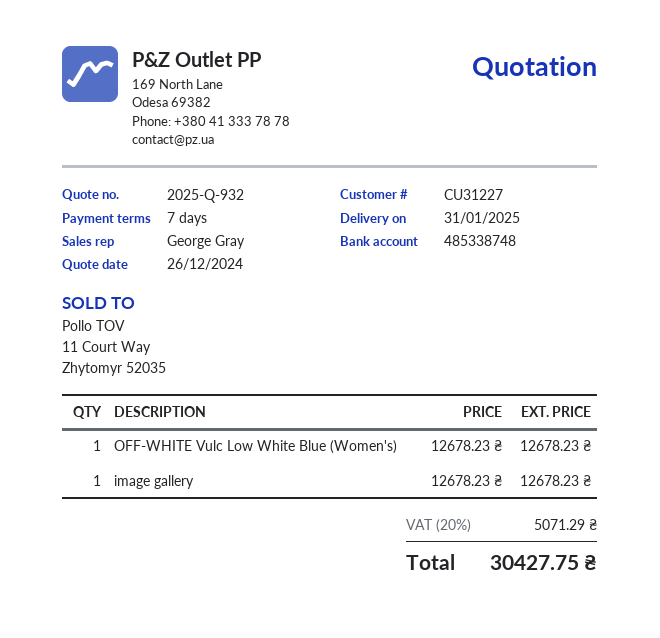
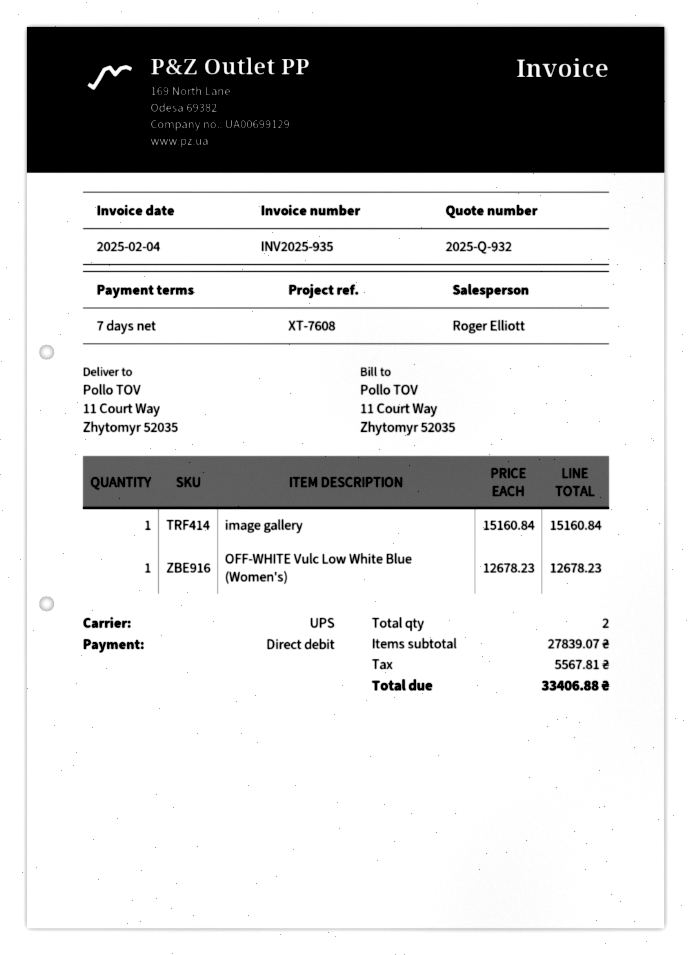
sales rep: George Gray -> Roger Elliott
image gallery: 1 x 12678.23 = 12678.23 -> 1 x 15160.84 = 15160.84
tax: 5071.29 -> 5567.81
total: 30427.75 -> 33406.88

